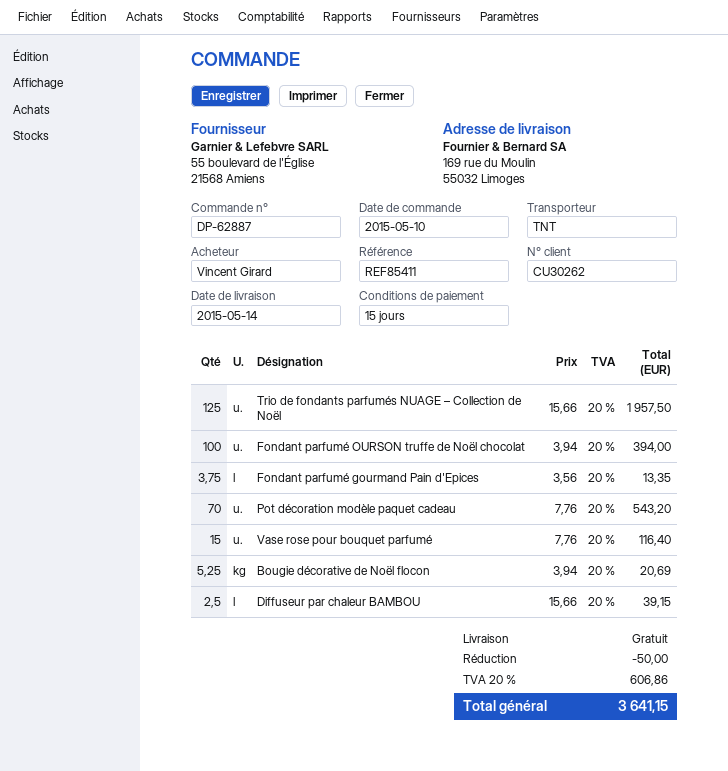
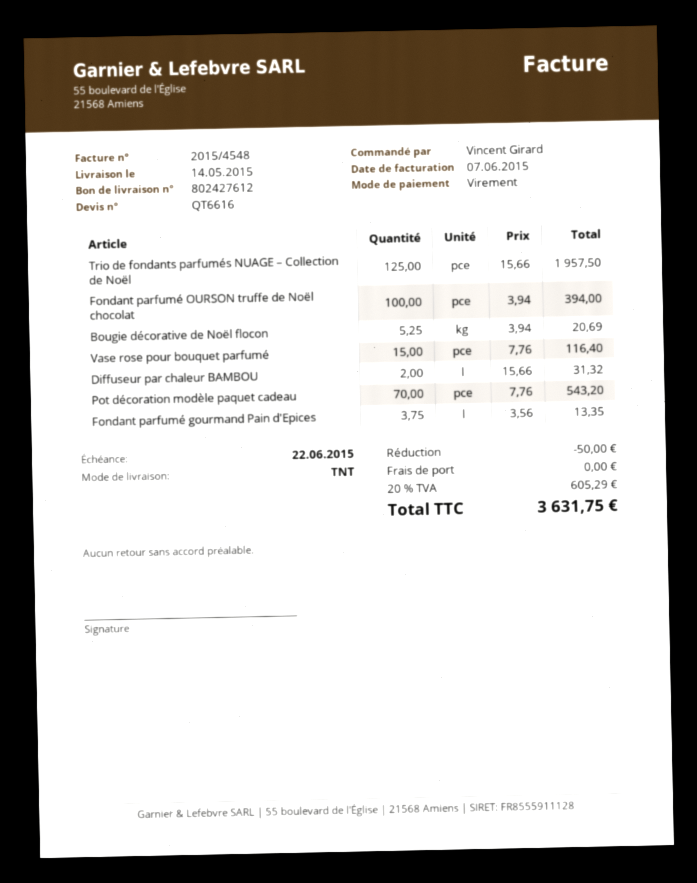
Diffuseur par chaleur BAMBOU: 2.5 x 15.66 = 39.15 -> 2 x 15.66 = 31.32
tax: 20% = 606.86 -> 20% = 605.29
total: 3641.15 -> 3631.75

